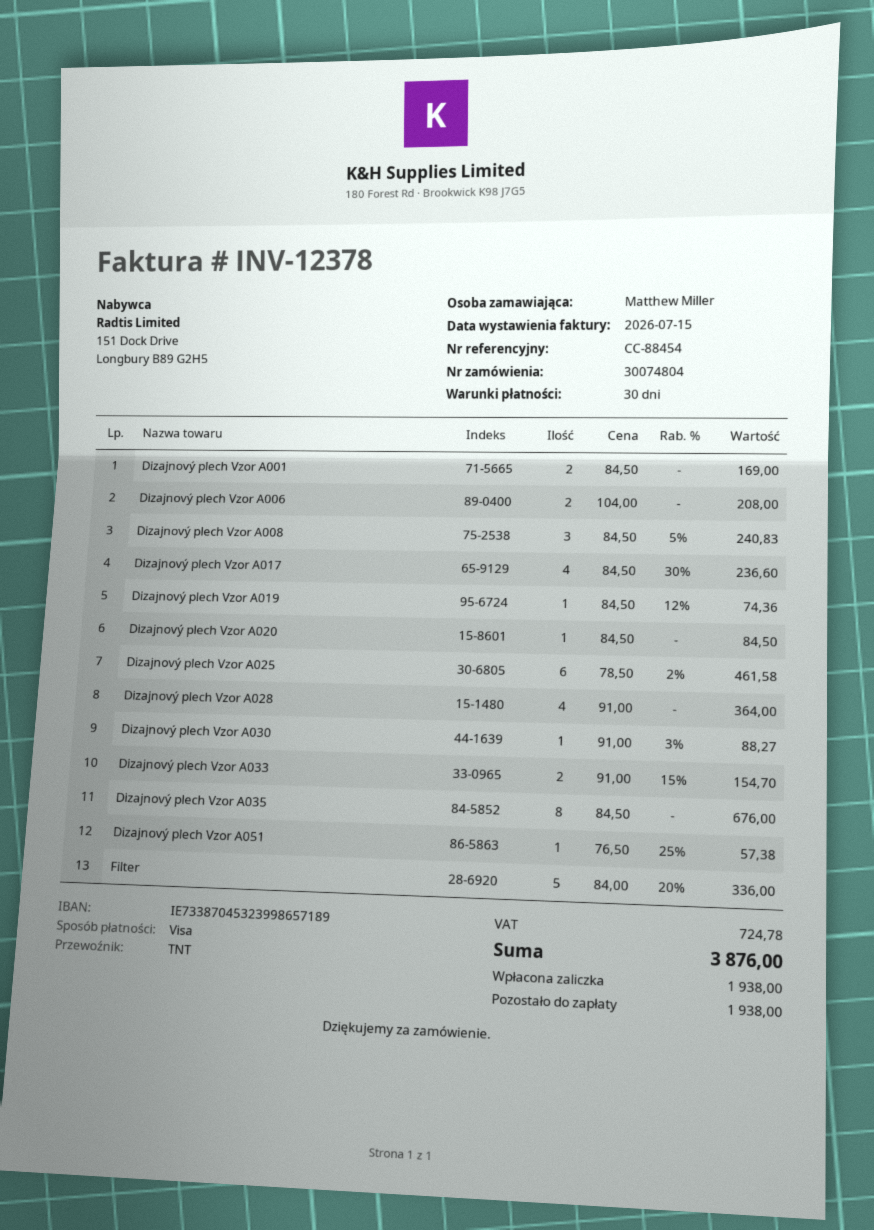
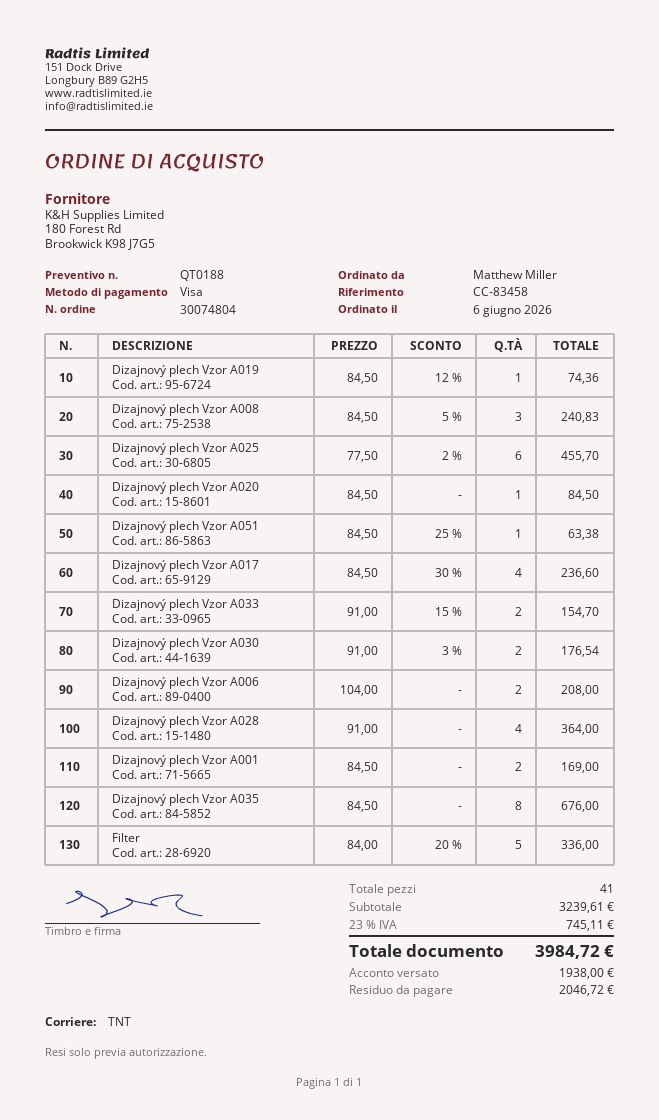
reference: CC-88454 -> CC-83458
Dizajnový plech Vzor A025: 6 x 78.50 - 2% = 461.58 -> 6 x 77.50 - 2% = 455.70
Dizajnový plech Vzor A030: 1 x 91.00 - 3% = 88.27 -> 2 x 91.00 - 3% = 176.54
Dizajnový plech Vzor A051: 1 x 76.50 - 25% = 57.38 -> 1 x 84.50 - 25% = 63.38
tax: 724.78 -> 745.11
total: 3876.00 -> 3984.72
balance: 1938.00 -> 2046.72

